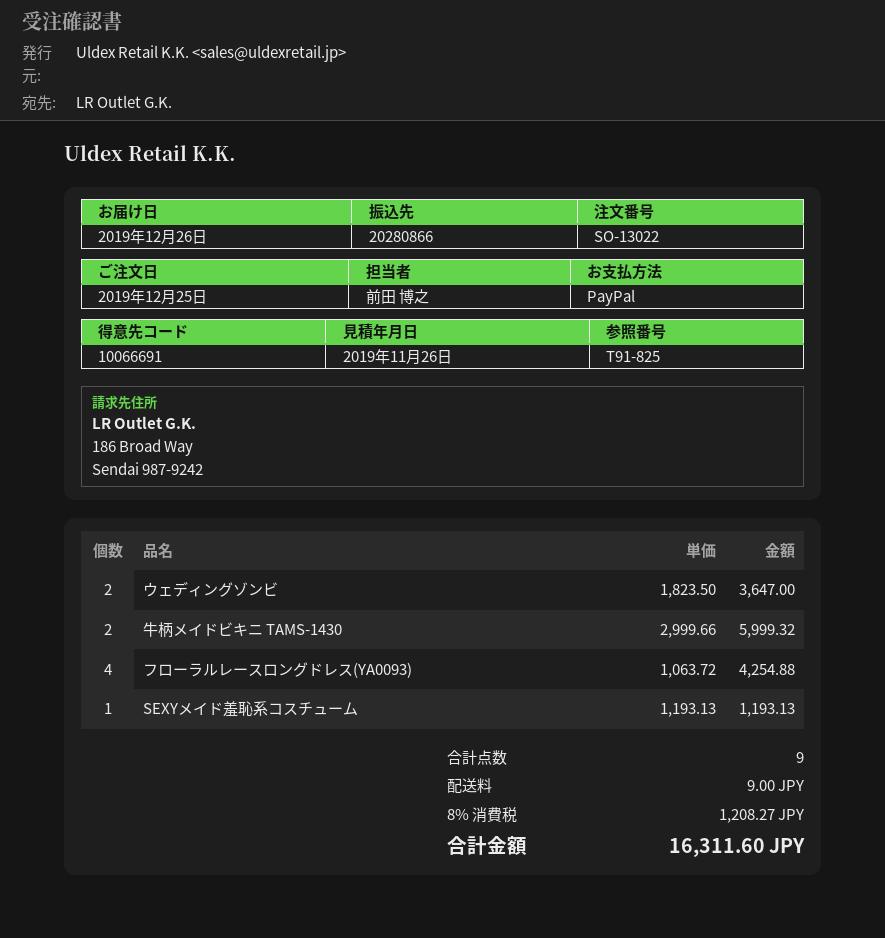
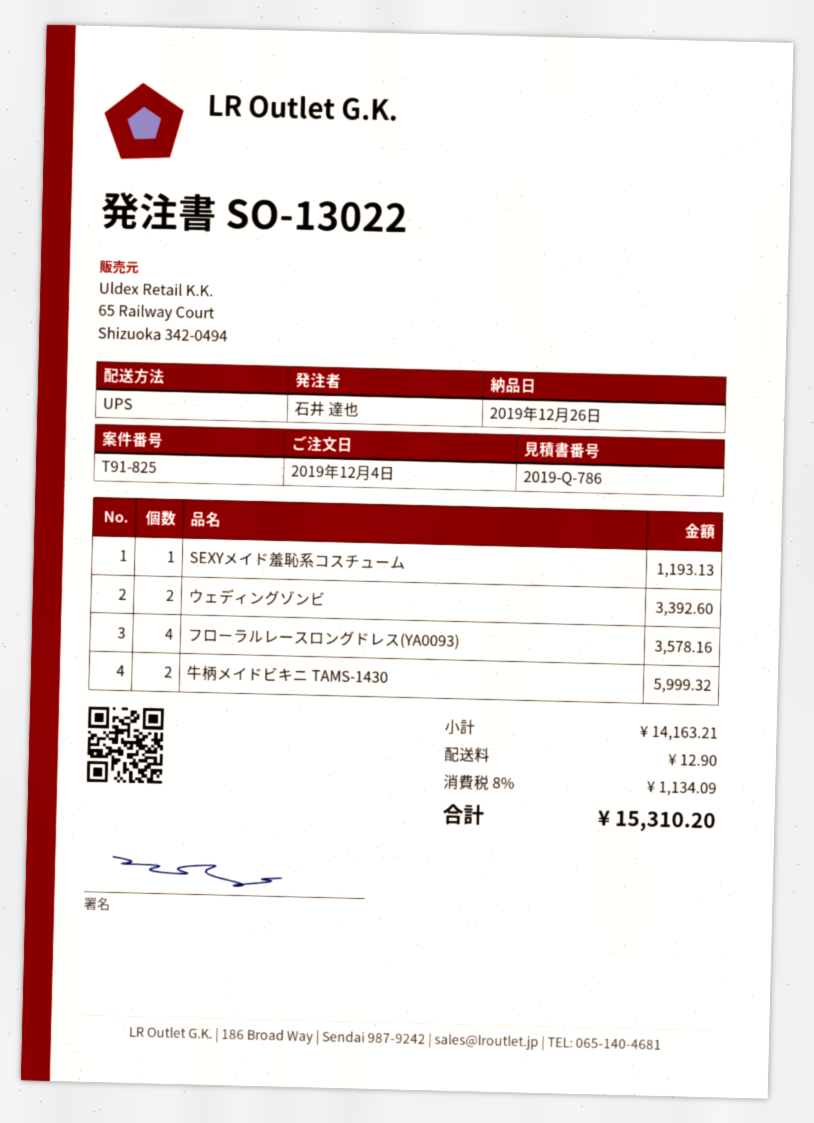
order date: 2019-12-25 -> 2019-12-04
ウェディングゾンビ: 2 for 3647.00 -> 2 for 3392.60
フローラルレースロングドレス(YA0093): 4 for 4254.88 -> 4 for 3578.16
shipping: 9.00 -> 12.90
tax: 8% = 1208.27 -> 8% = 1134.09
total: 16311.60 -> 15310.20

